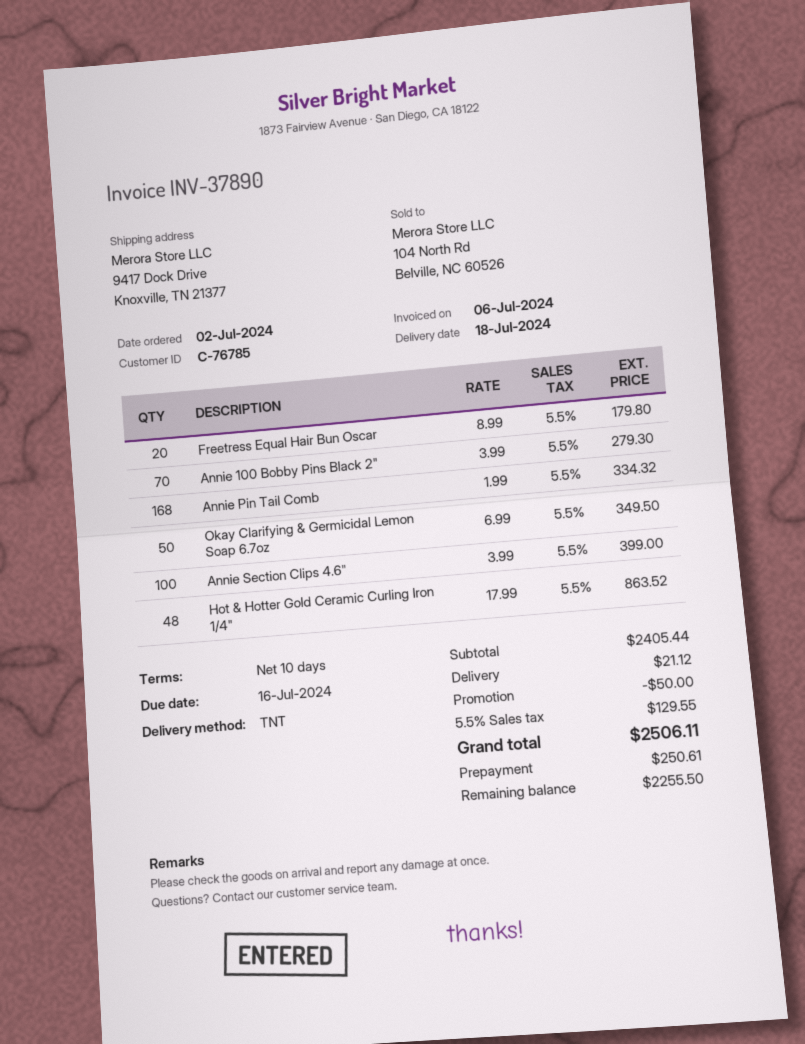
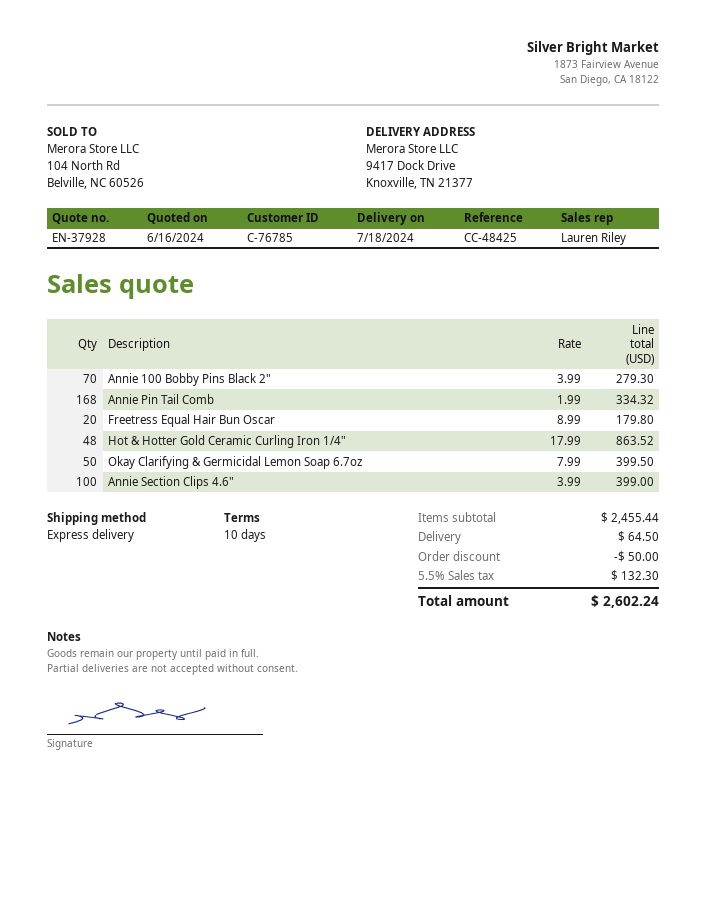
shipping method: TNT -> express
Okay Clarifying & Germicidal Lemon Soap 6.7oz: 50 x 6.99 = 349.50 -> 50 x 7.99 = 399.50
subtotal: 2405.44 -> 2455.44
shipping: 21.12 -> 64.50
tax: 5.5% = 129.55 -> 5.5% = 132.30
total: 2506.11 -> 2602.24

